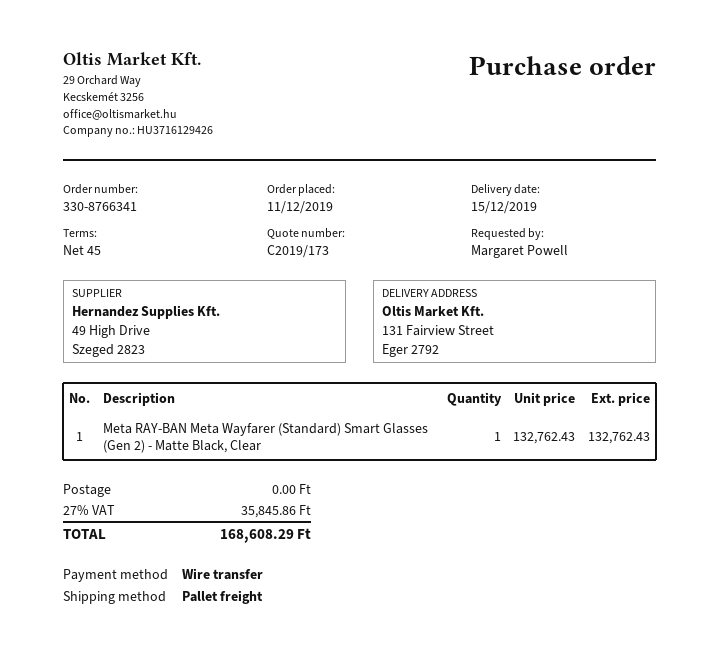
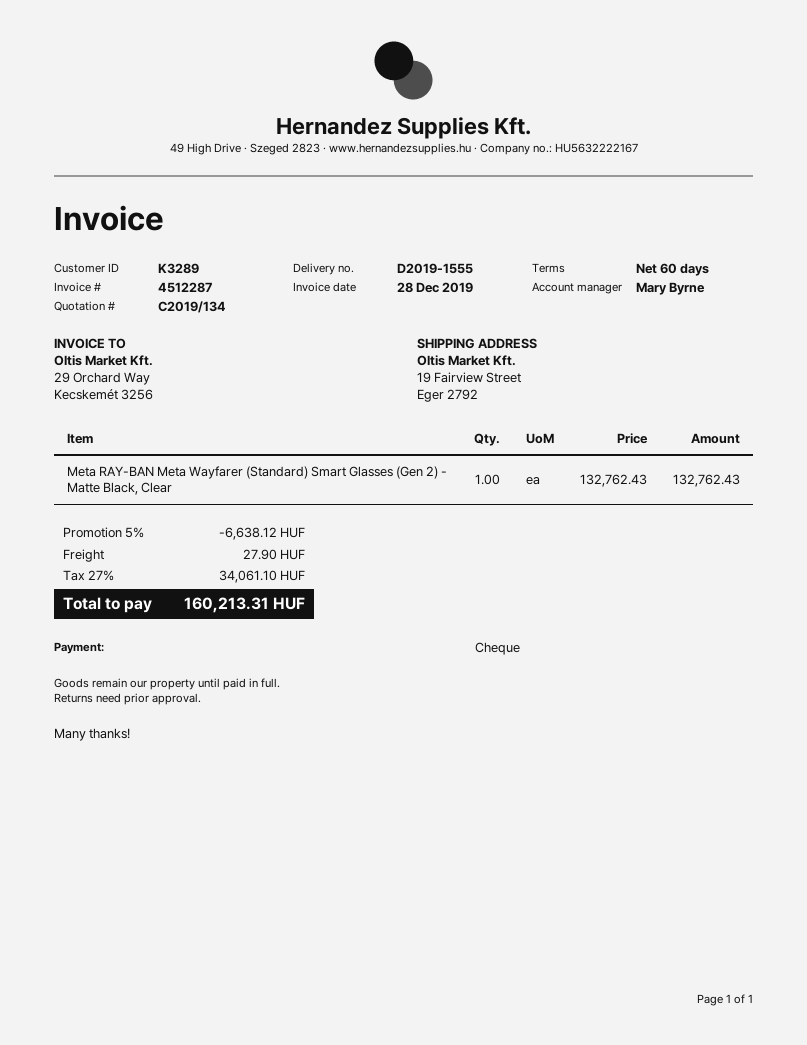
quote number: C2019/173 -> C2019/134
payment terms: 45 days -> 60 days
payment method: bank transfer -> cheque
ship to: 131 Fairview Street, Eger 2792 -> 19 Fairview Street, Eger 2792
discount: none -> 5% = 6638.12
shipping: 0.00 -> 27.90
tax: 27% = 35845.86 -> 27% = 34061.10
total: 168608.29 -> 160213.31

